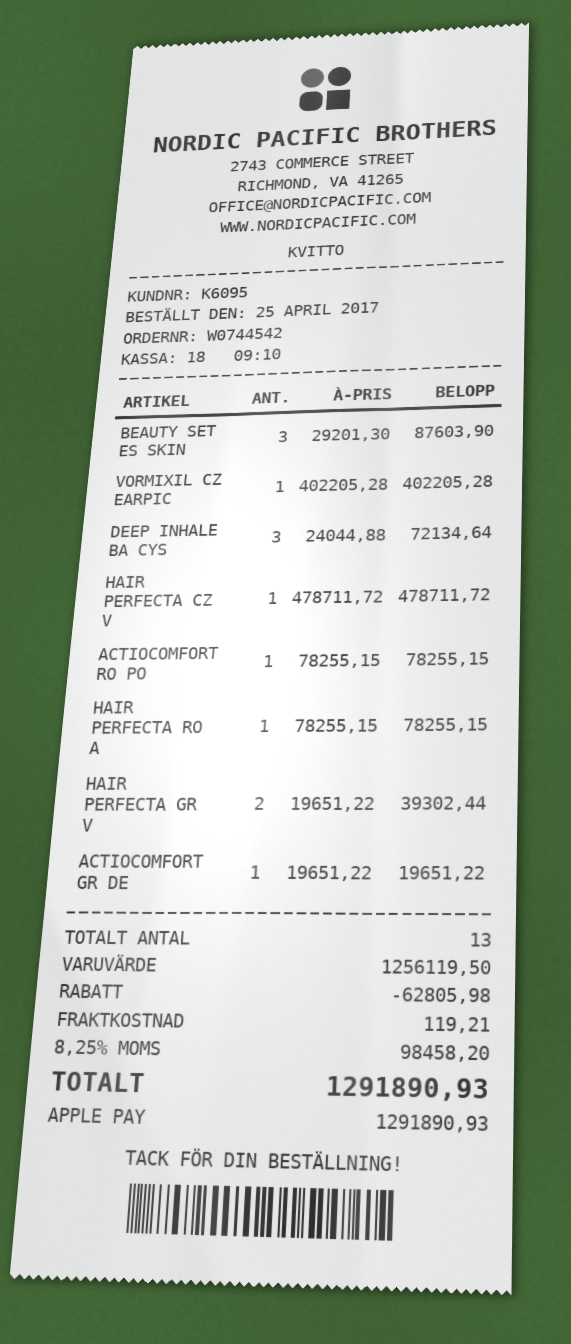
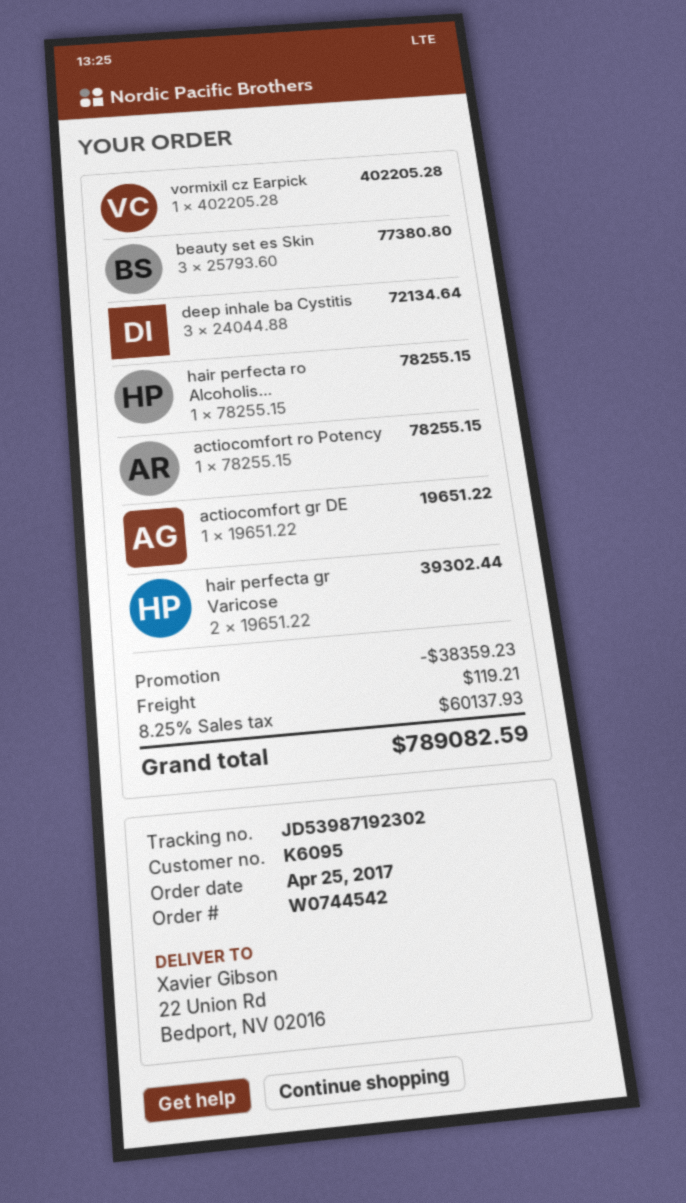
BEAUTY SET ES SKIN: 3 x 29201.30 = 87603.90 -> 3 x 25793.60 = 77380.80
HAIR PERFECTA CZ V: 1 x 478711.72 = 478711.72 -> none
discount: 62805.98 -> 38359.23
tax: 8.25% = 98458.20 -> 8.25% = 60137.93
total: 1291890.93 -> 789082.59

